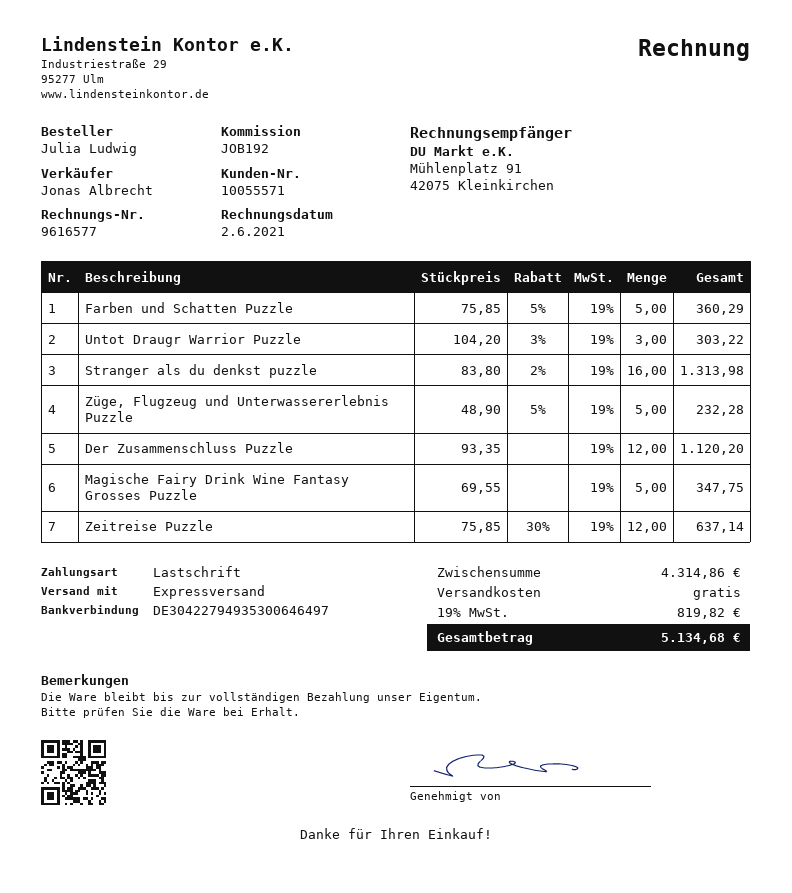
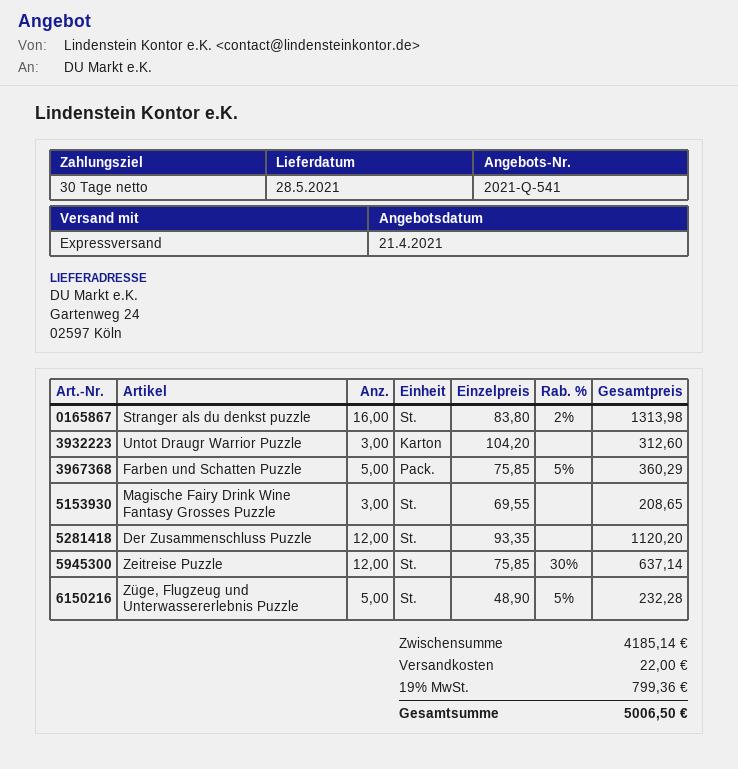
Untot Draugr Warrior Puzzle: 3 x 104.20 - 3% = 303.22 -> 3 x 104.20 = 312.60
Magische Fairy Drink Wine Fantasy Grosses Puzzle: 5 x 69.55 = 347.75 -> 3 x 69.55 = 208.65
subtotal: 4314.86 -> 4185.14
shipping: 0.00 -> 22.00
tax: 19% = 819.82 -> 19% = 799.36
total: 5134.68 -> 5006.50

